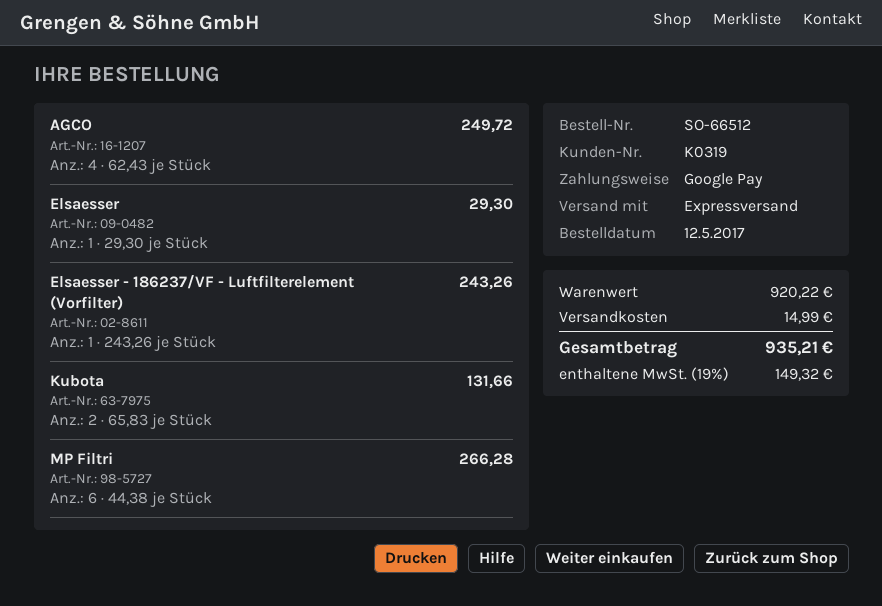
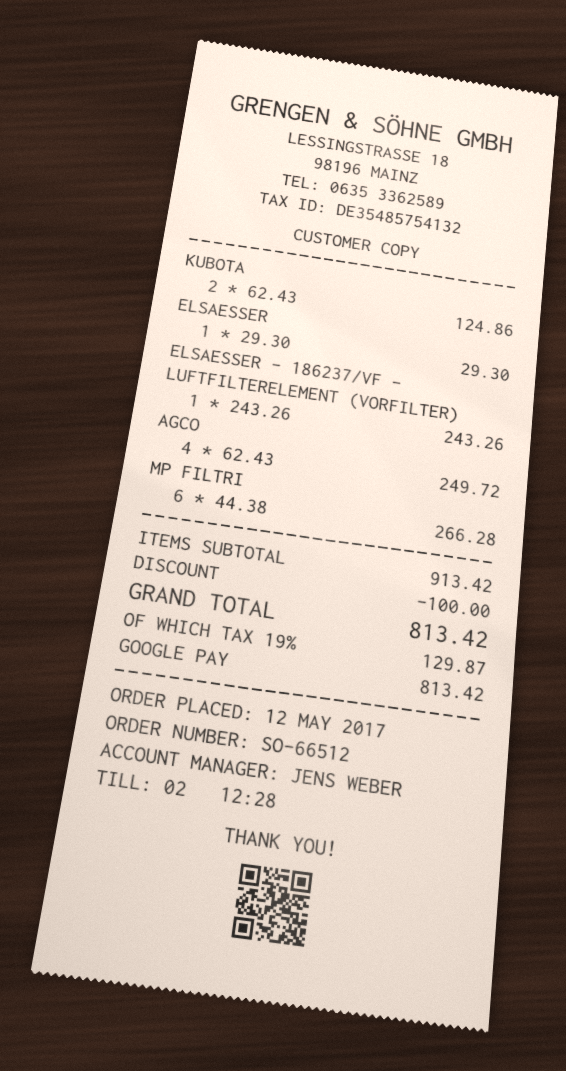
Kubota: 2 x 65.83 = 131.66 -> 2 x 62.43 = 124.86
subtotal: 920.22 -> 913.42
discount: none -> 100.00
shipping: 14.99 -> none
tax: 19% = 149.32 -> 19% = 129.87
total: 935.21 -> 813.42

